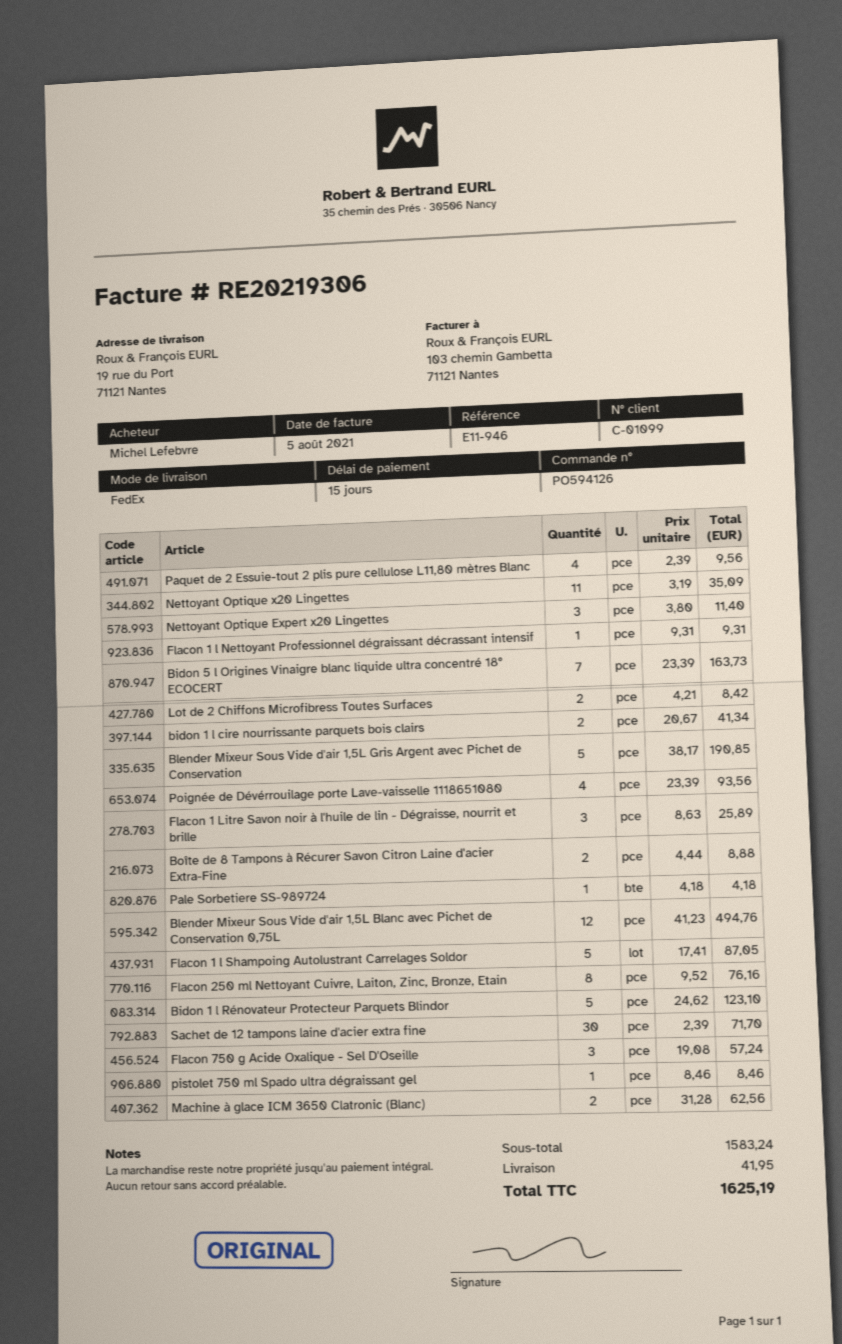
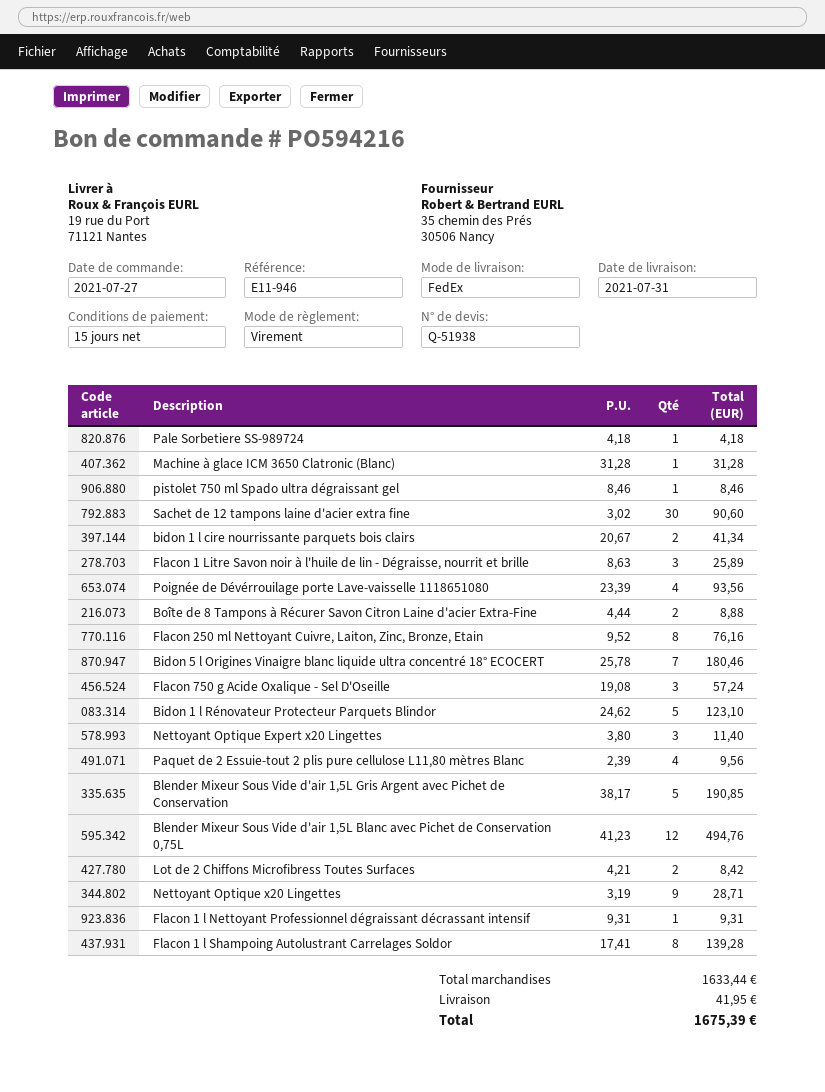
order number: PO594126 -> PO594216
Nettoyant Optique x20 Lingettes: 11 x 3.19 = 35.09 -> 9 x 3.19 = 28.71
Bidon 5 l Origines Vinaigre blanc liquide ultra concentré 18° ECOCERT: 7 x 23.39 = 163.73 -> 7 x 25.78 = 180.46
Flacon 1 l Shampoing Autolustrant Carrelages Soldor: 5 x 17.41 = 87.05 -> 8 x 17.41 = 139.28
Sachet de 12 tampons laine d'acier extra fine: 30 x 2.39 = 71.70 -> 30 x 3.02 = 90.60
Machine à glace ICM 3650 Clatronic (Blanc): 2 x 31.28 = 62.56 -> 1 x 31.28 = 31.28
subtotal: 1583.24 -> 1633.44
total: 1625.19 -> 1675.39

